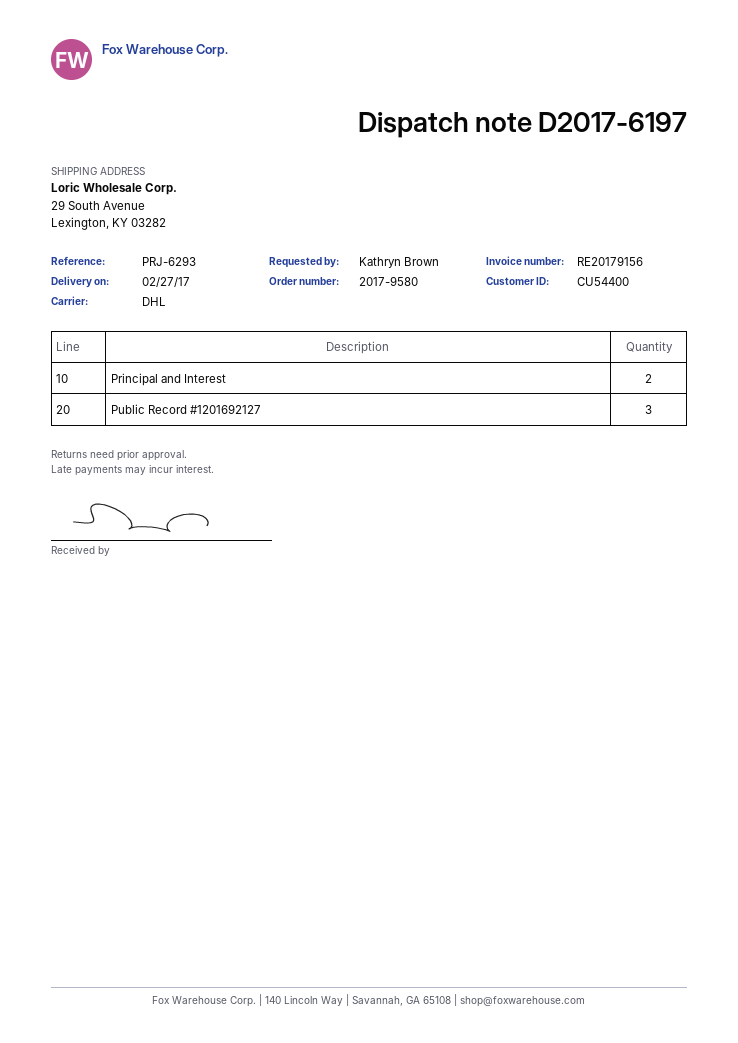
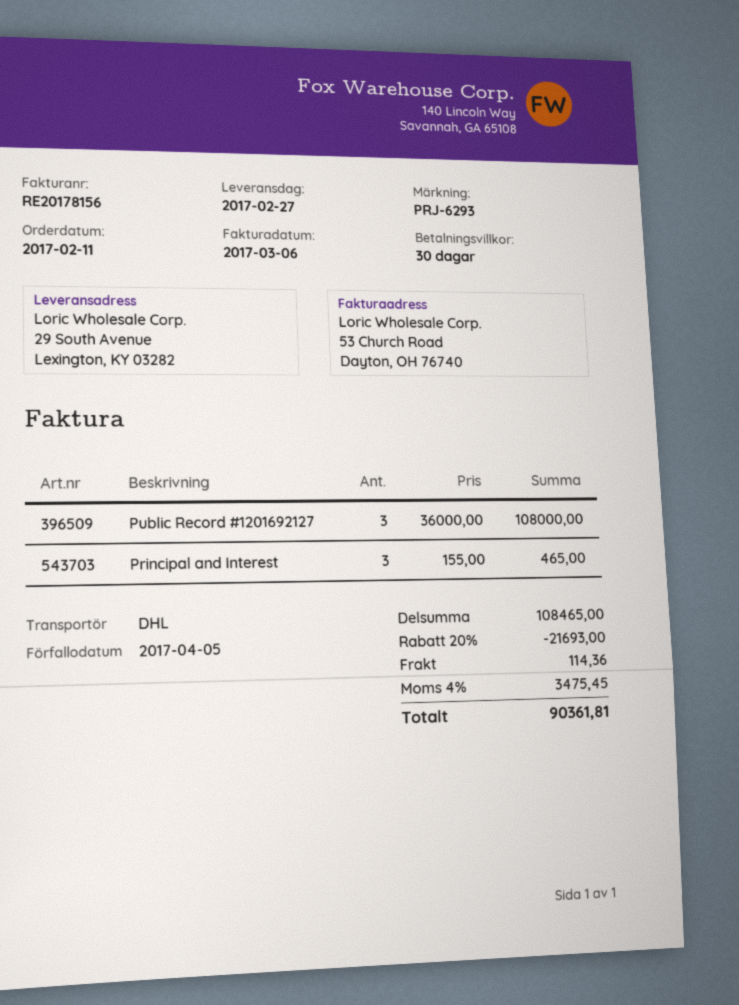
invoice number: RE20179156 -> RE20178156
Principal and Interest: 2 -> 3

